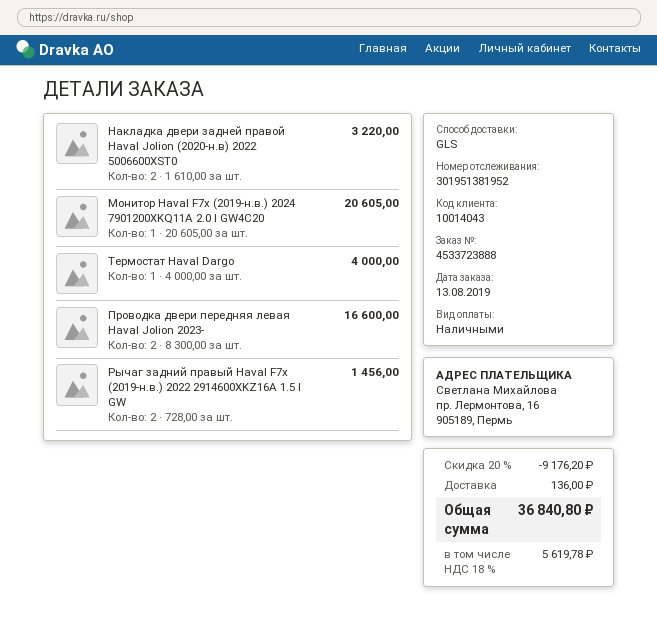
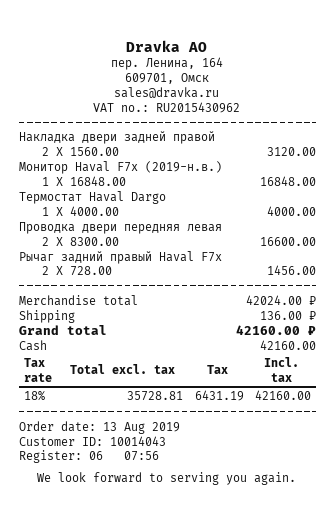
Накладка двери задней правой Haval Jolion (2020-н.в) 2022 5006600XST0: 2 x 1610.00 = 3220.00 -> 2 x 1560.00 = 3120.00
Монитор Haval F7x (2019-н.в.) 2024 7901200XKQ11A 2.0 I GW4C20: 1 x 20605.00 = 20605.00 -> 1 x 16848.00 = 16848.00
discount: 20% = 9176.20 -> none
tax: 18% = 5619.78 -> 18% = 6431.19
total: 36840.80 -> 42160.00

